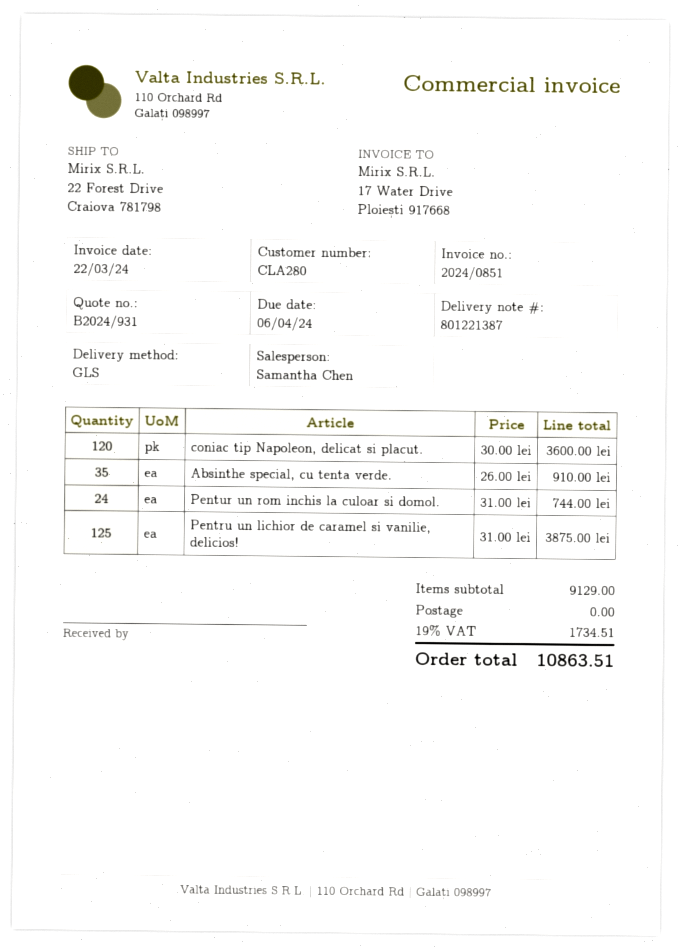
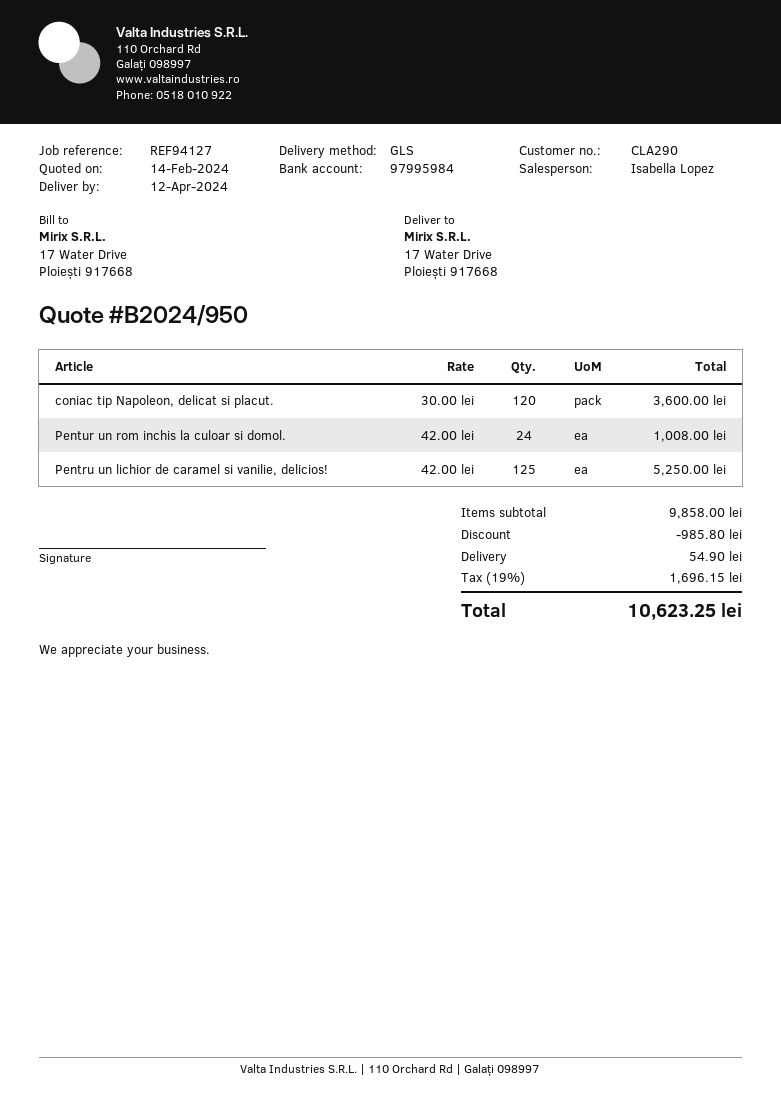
quote number: B2024/931 -> B2024/950
customer number: CLA280 -> CLA290
sales rep: Samantha Chen -> Isabella Lopez
ship to: 22 Forest Drive, Craiova 781798 -> 17 Water Drive, Ploiești 917668
Absinthe special, cu tenta verde.: 35 x 26.00 = 910.00 -> none
Pentur un rom inchis la culoar si domol.: 24 x 31.00 = 744.00 -> 24 x 42.00 = 1008.00
Pentru un lichior de caramel si vanilie, delicios!: 125 x 31.00 = 3875.00 -> 125 x 42.00 = 5250.00
subtotal: 9129.00 -> 9858.00
discount: none -> 985.80
shipping: 0.00 -> 54.90
tax: 19% = 1734.51 -> 19% = 1696.15
total: 10863.51 -> 10623.25

